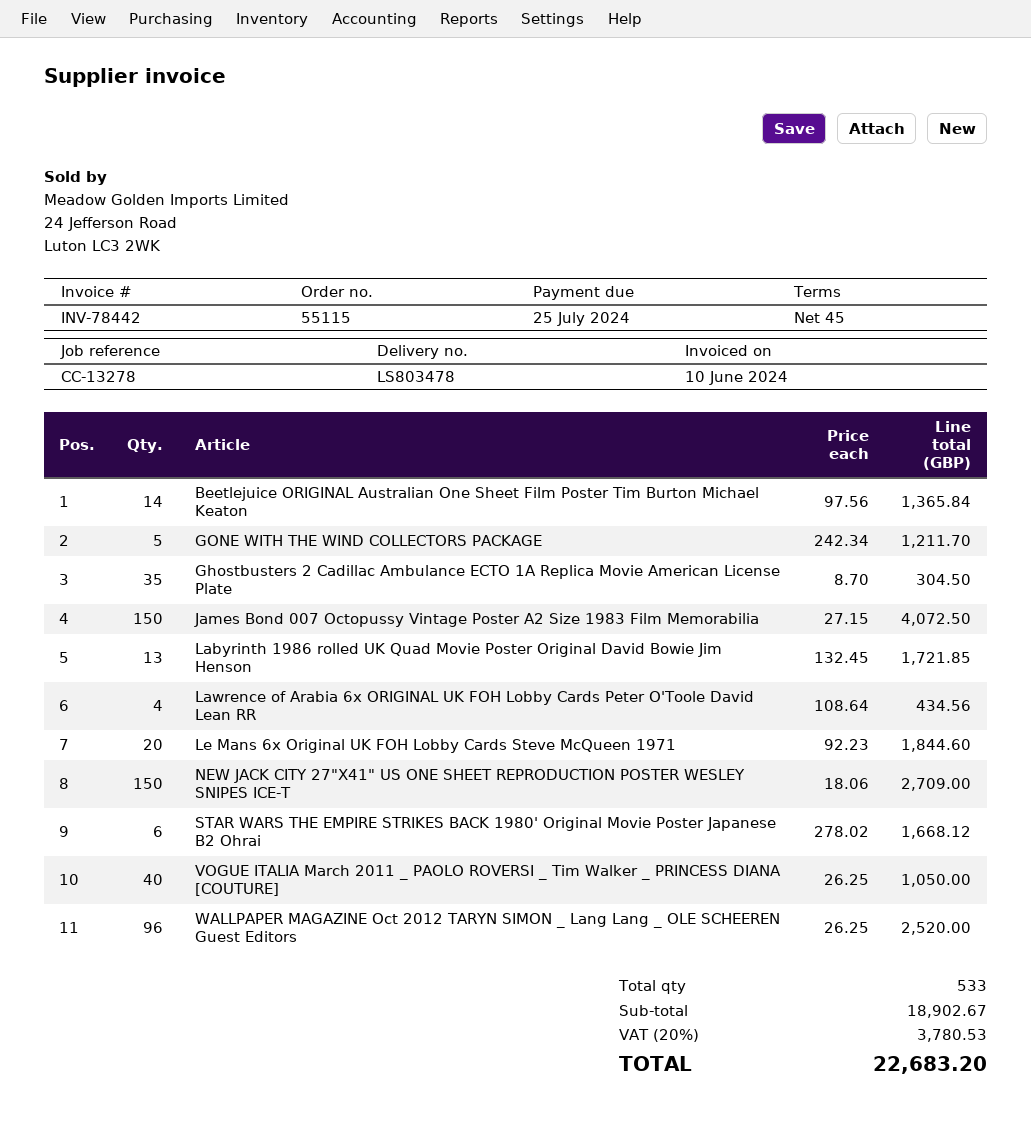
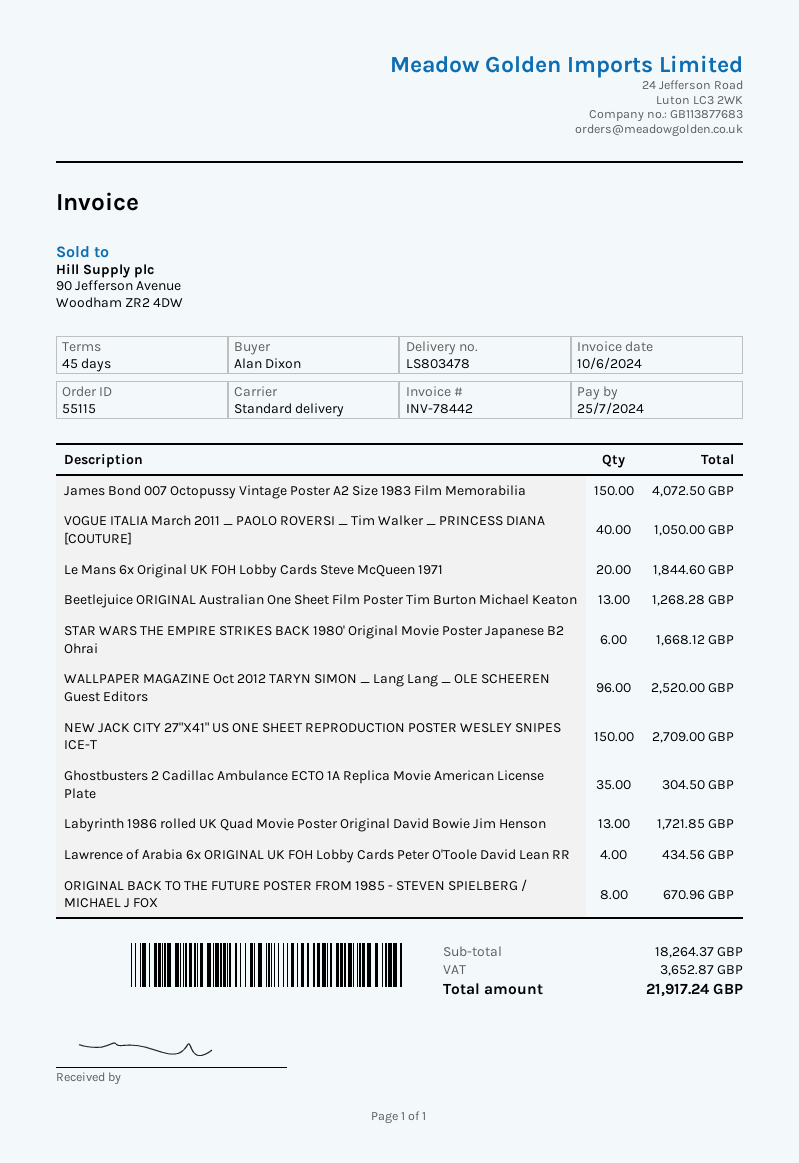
Beetlejuice ORIGINAL Australian One Sheet Film Poster Tim Burton Michael Keaton: 14 for 1365.84 -> 13 for 1268.28
GONE WITH THE WIND COLLECTORS PACKAGE: 5 for 1211.70 -> none
ORIGINAL BACK TO THE FUTURE POSTER FROM 1985 - STEVEN SPIELBERG / MICHAEL J FOX: none -> 8 for 670.96
subtotal: 18902.67 -> 18264.37
tax: 3780.53 -> 3652.87
total: 22683.20 -> 21917.24

